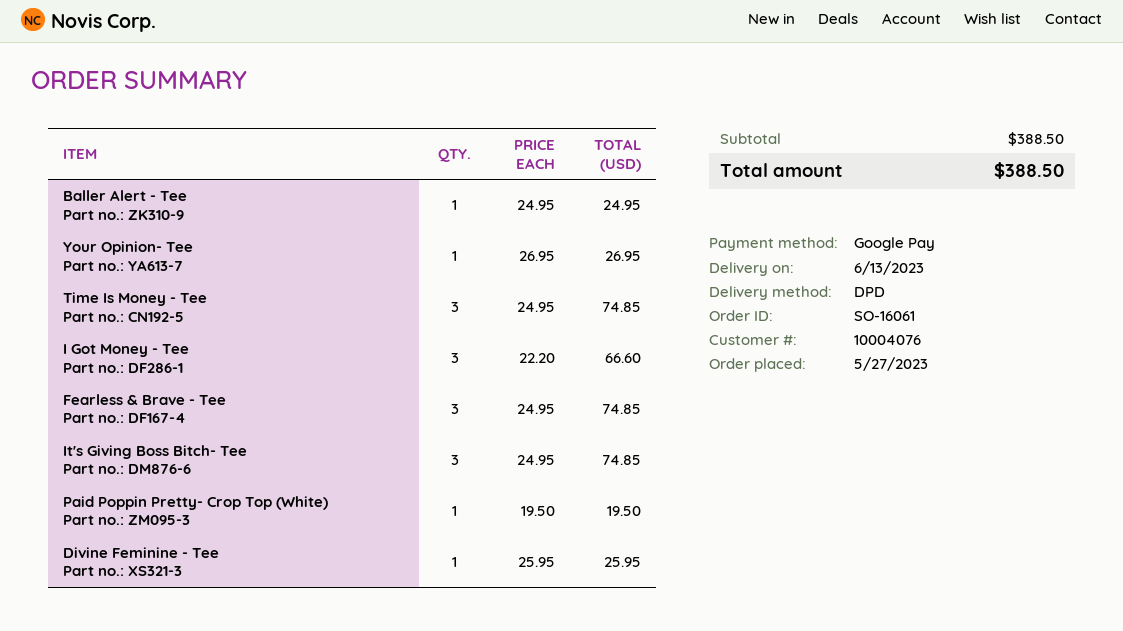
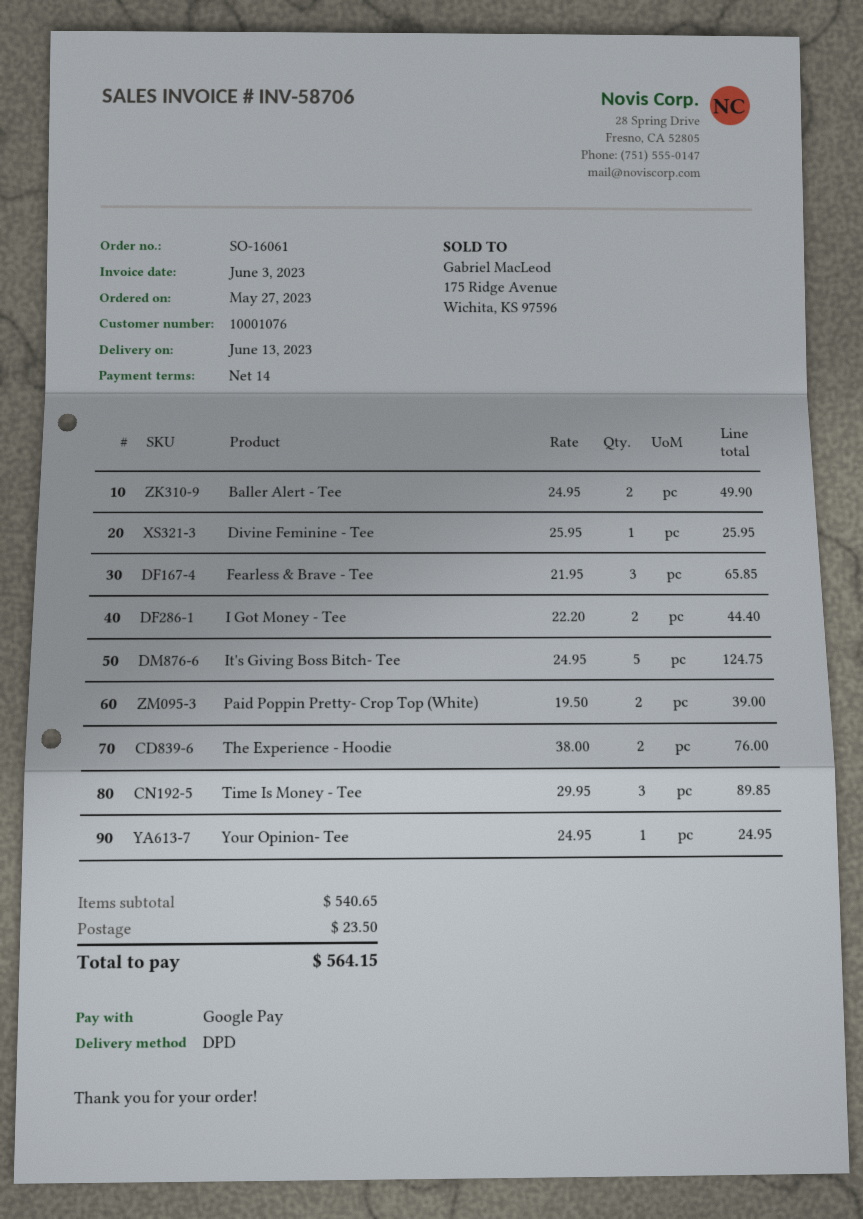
customer number: 10004076 -> 10001076
Baller Alert - Tee: 1 x 24.95 = 24.95 -> 2 x 24.95 = 49.90
Your Opinion- Tee: 1 x 26.95 = 26.95 -> 1 x 24.95 = 24.95
Time Is Money - Tee: 3 x 24.95 = 74.85 -> 3 x 29.95 = 89.85
I Got Money - Tee: 3 x 22.20 = 66.60 -> 2 x 22.20 = 44.40
Fearless & Brave - Tee: 3 x 24.95 = 74.85 -> 3 x 21.95 = 65.85
It's Giving Boss Bitch- Tee: 3 x 24.95 = 74.85 -> 5 x 24.95 = 124.75
Paid Poppin Pretty- Crop Top (White): 1 x 19.50 = 19.50 -> 2 x 19.50 = 39.00
The Experience - Hoodie: none -> 2 x 38.00 = 76.00
subtotal: 388.50 -> 540.65
shipping: none -> 23.50
total: 388.50 -> 564.15

